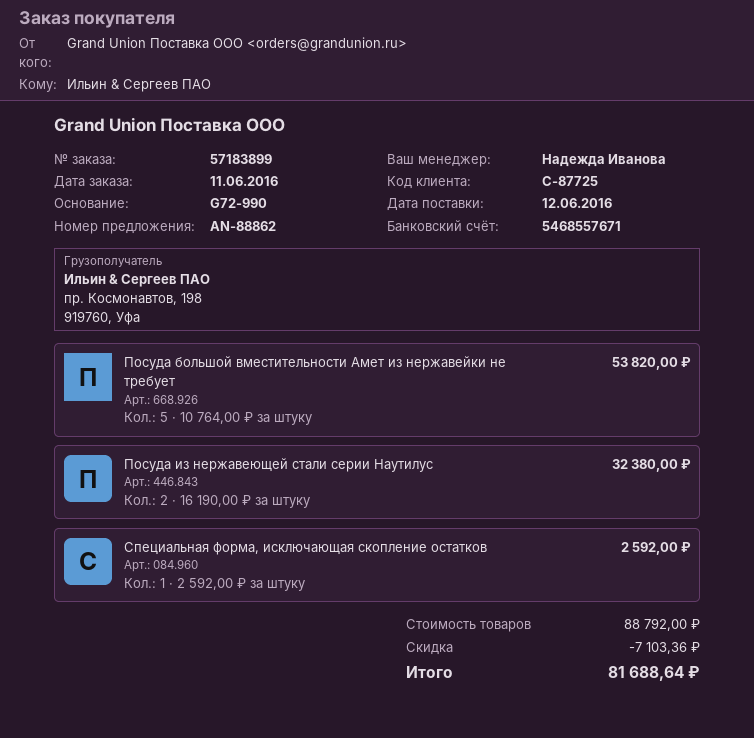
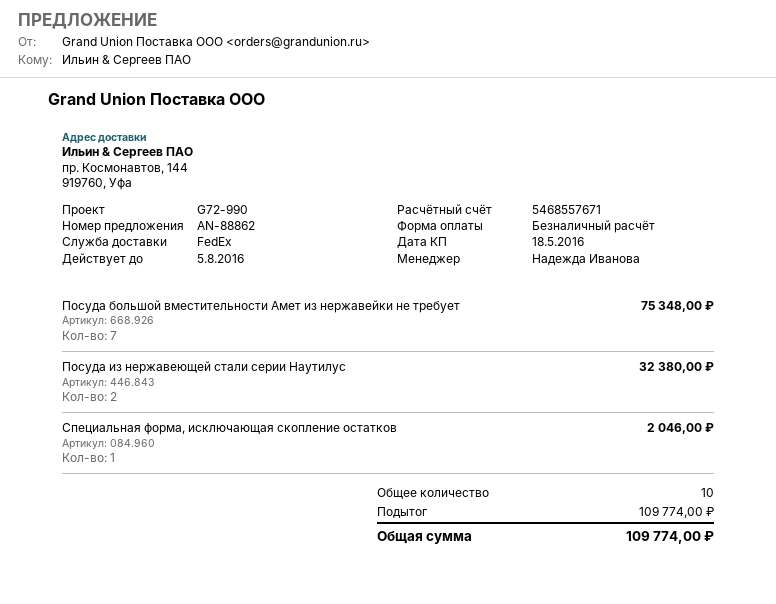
ship to: пр. Космонавтов, 198, 919760, Уфа -> пр. Космонавтов, 144, 919760, Уфа
Посуда большой вместительности Амет из нержавейки не требует: 5 for 53820.00 -> 7 for 75348.00
Специальная форма, исключающая скопление остатков: 1 for 2592.00 -> 1 for 2046.00
subtotal: 88792.00 -> 109774.00
discount: 7103.36 -> none
total: 81688.64 -> 109774.00

